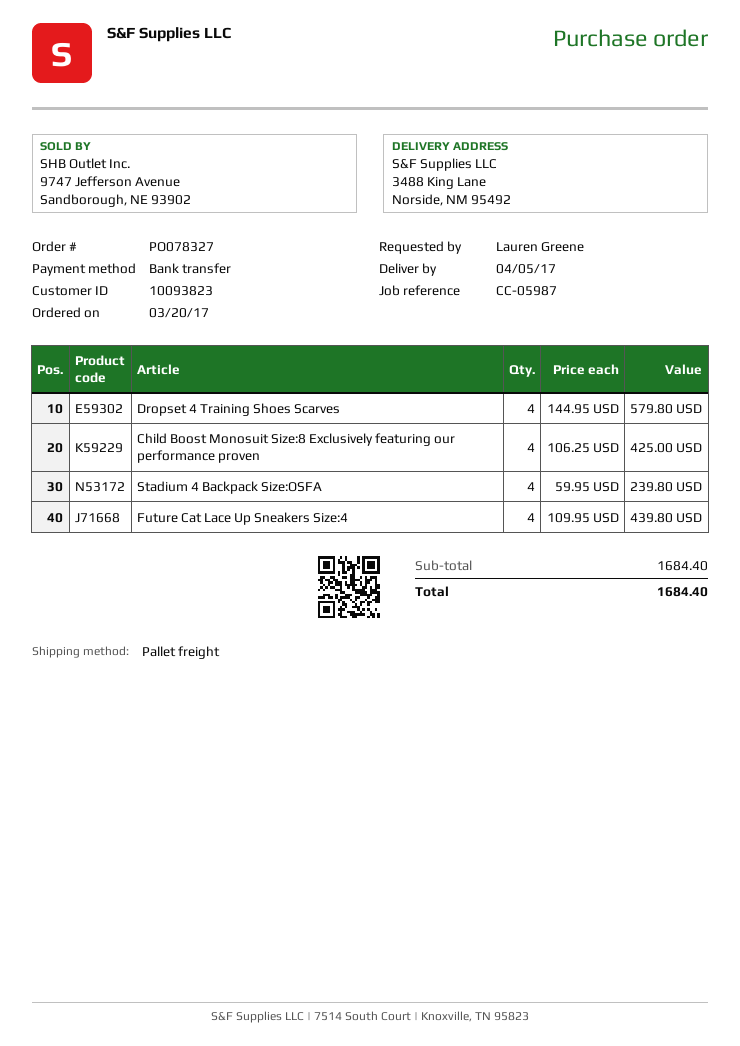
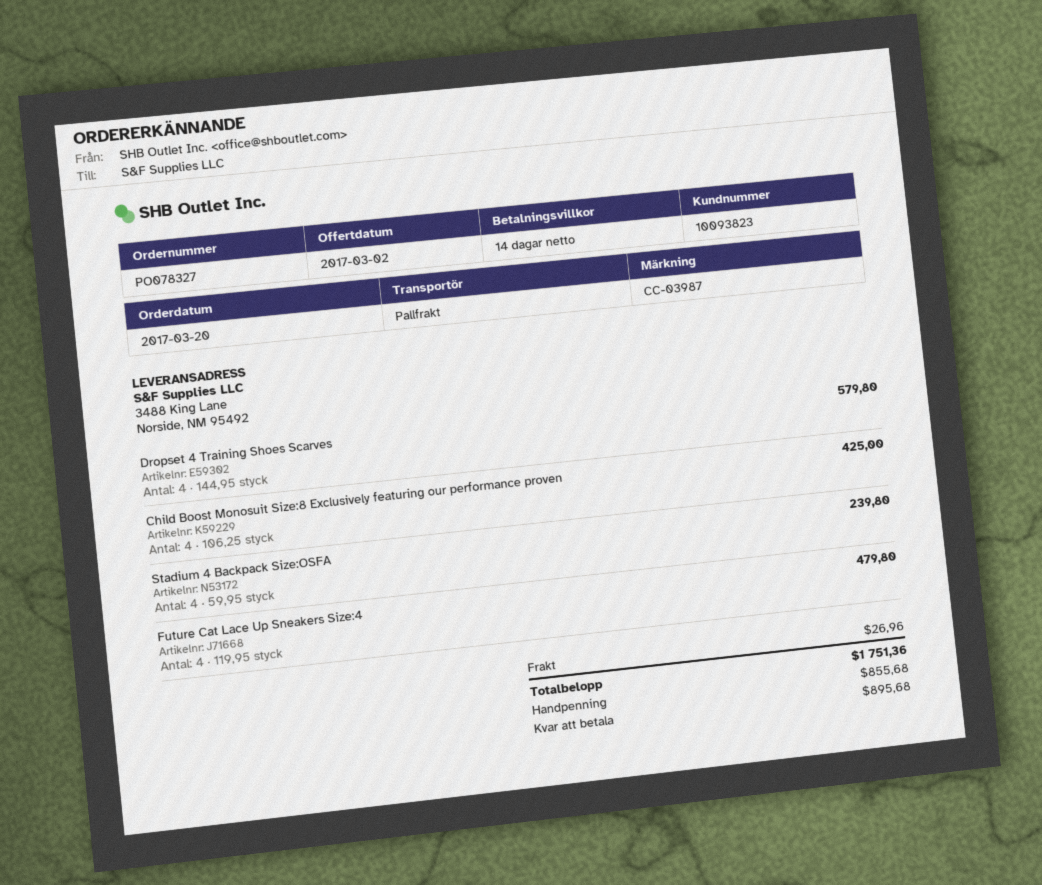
reference: CC-05987 -> CC-03987
Future Cat Lace Up Sneakers Size:4: 4 x 109.95 = 439.80 -> 4 x 119.95 = 479.80
shipping: none -> 26.96
total: 1684.40 -> 1751.36

